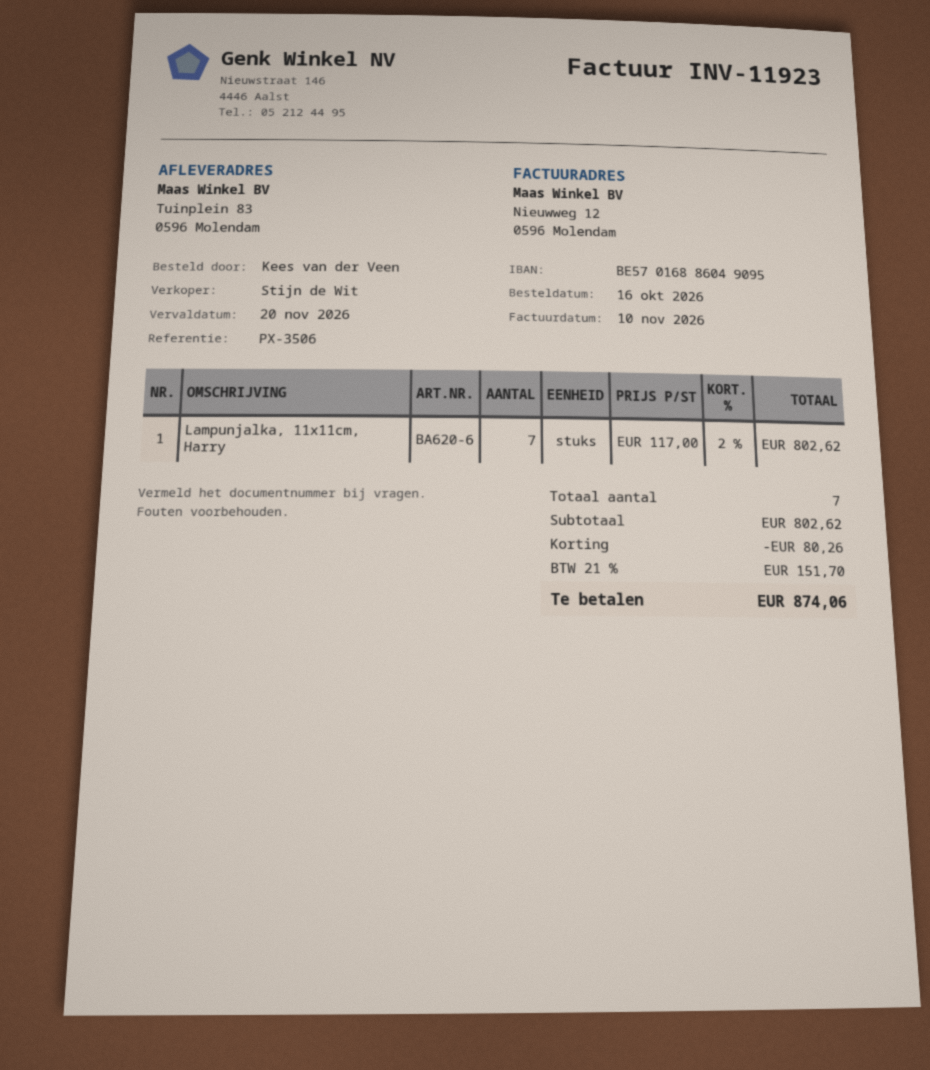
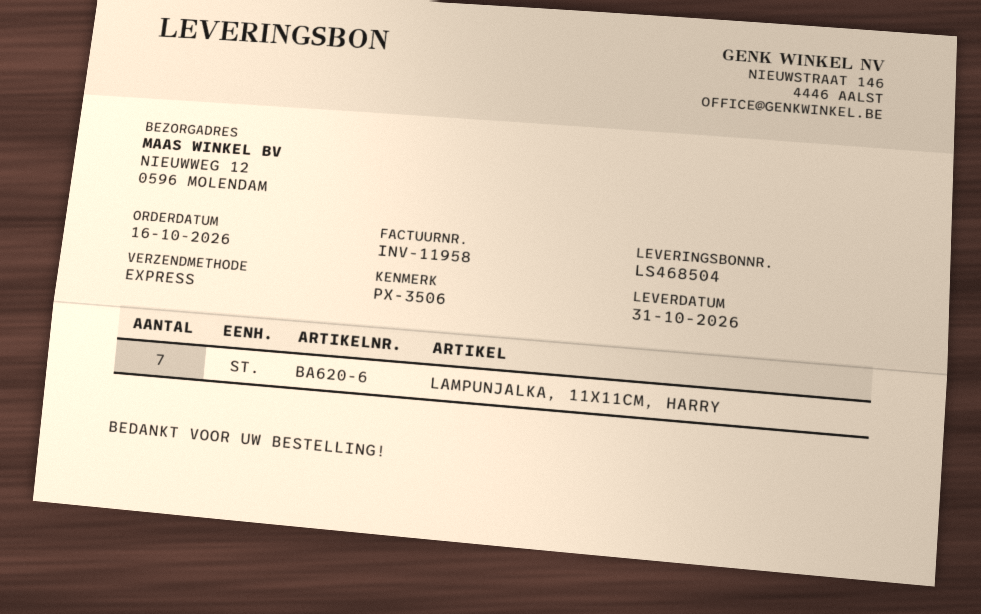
invoice number: INV-11923 -> INV-11958
ship to: Tuinplein 83, 0596 Molendam -> NIEUWWEG 12, 0596 MOLENDAM

